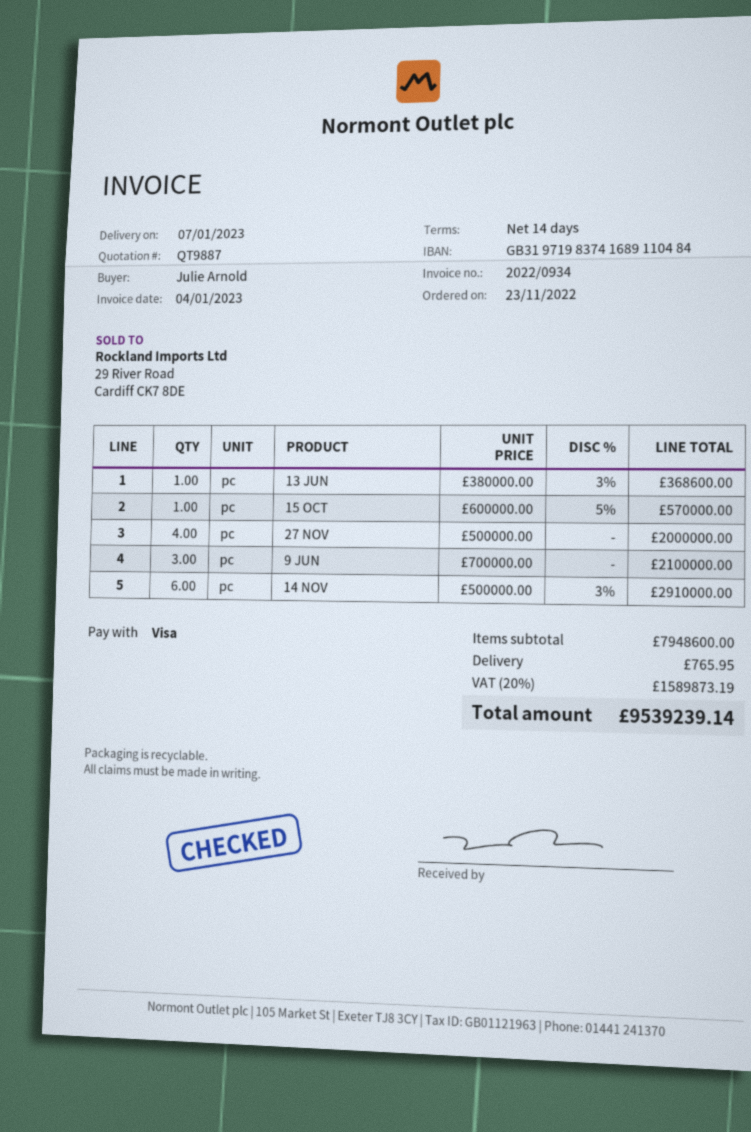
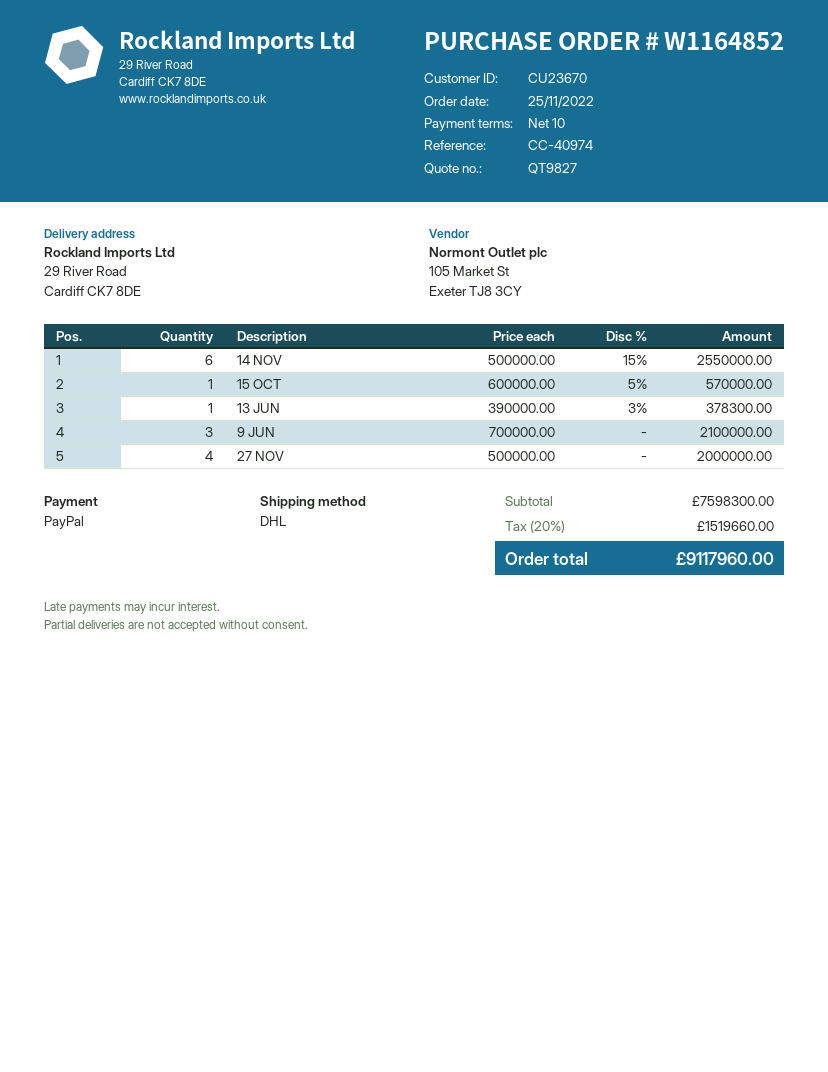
quote number: QT9887 -> QT9827
order date: 2022-11-23 -> 2022-11-25
payment terms: 14 days -> 10 days
payment method: Visa -> PayPal
13 JUN: 1 x 380000.00 - 3% = 368600.00 -> 1 x 390000.00 - 3% = 378300.00
14 NOV: 6 x 500000.00 - 3% = 2910000.00 -> 6 x 500000.00 - 15% = 2550000.00
subtotal: 7948600.00 -> 7598300.00
shipping: 765.95 -> none
tax: 20% = 1589873.19 -> 20% = 1519660.00
total: 9539239.14 -> 9117960.00

